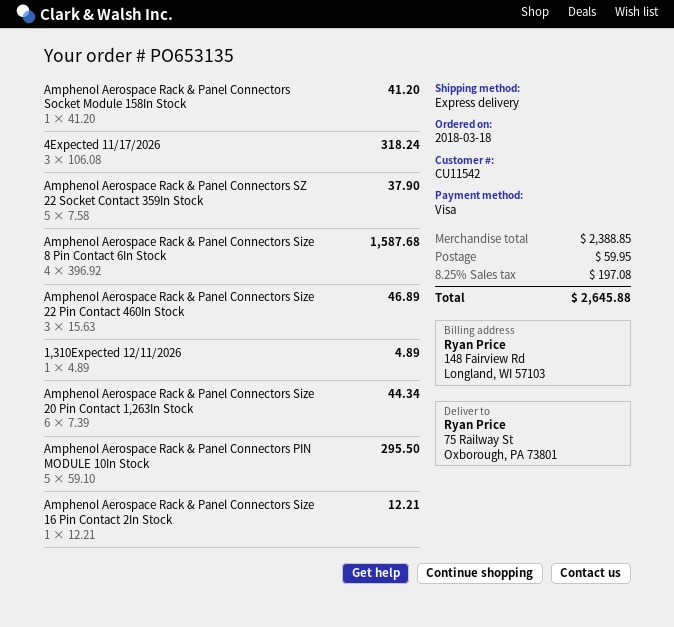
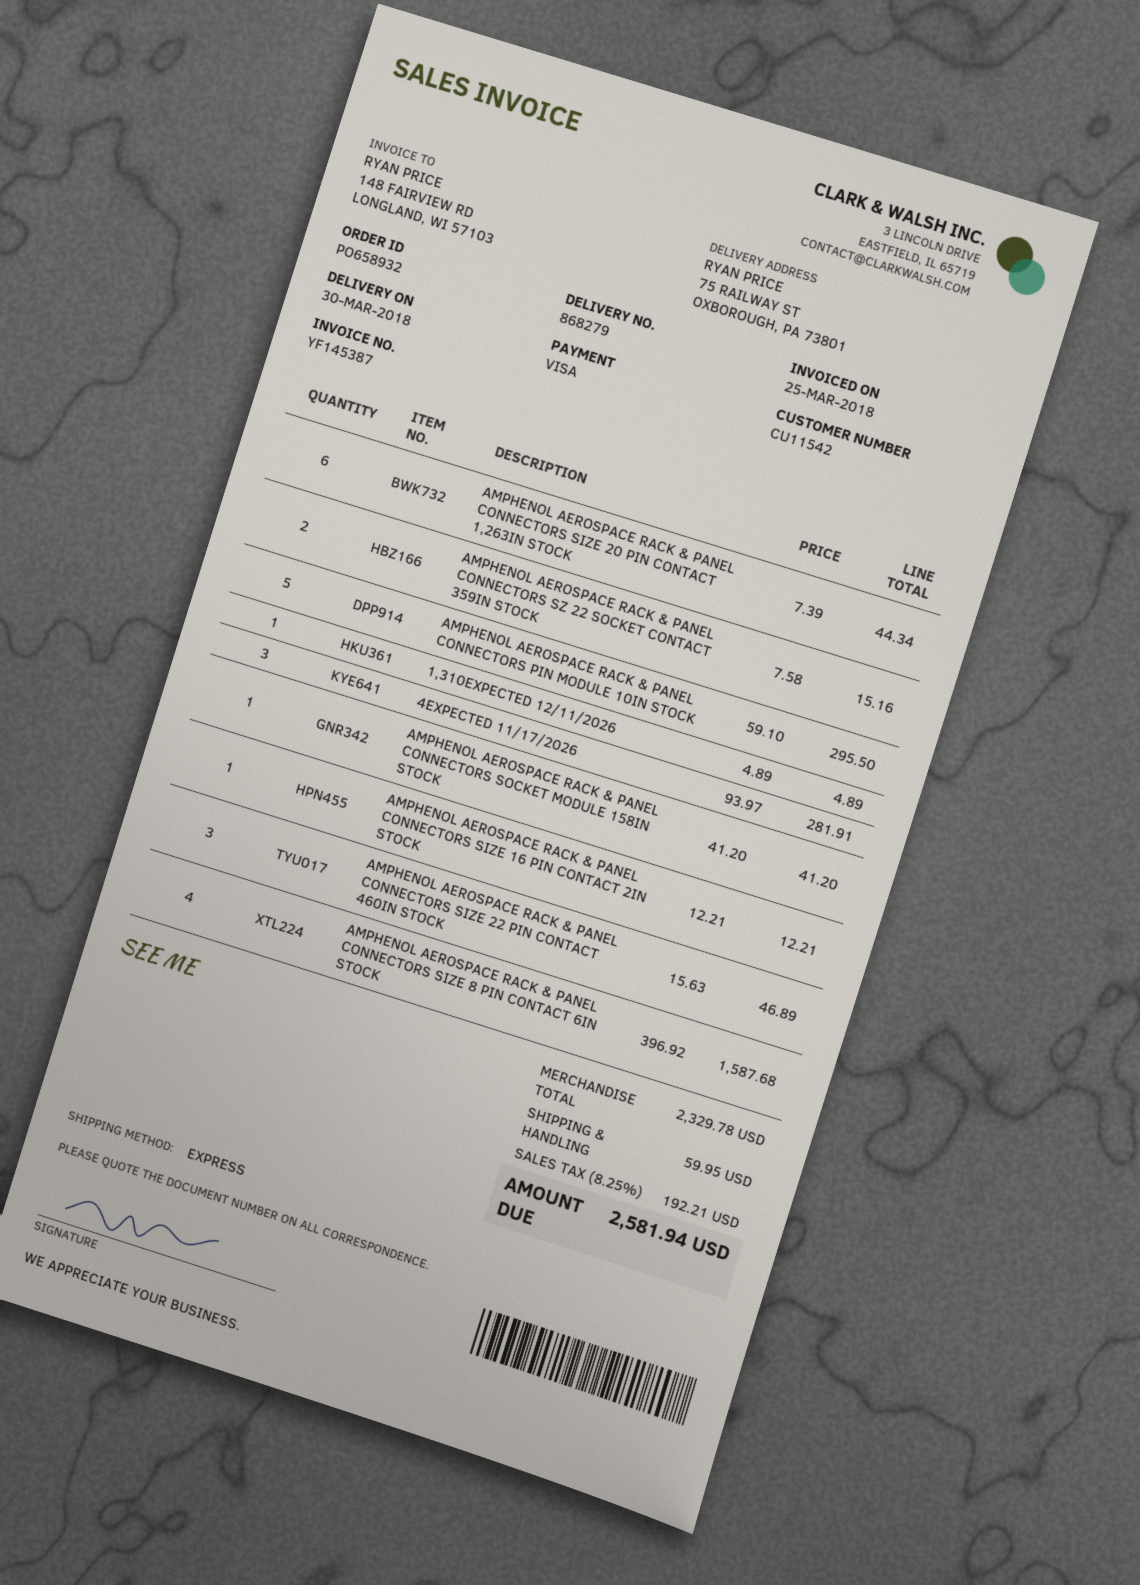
order number: PO653135 -> PO658932
4Expected 11/17/2026: 3 x 106.08 = 318.24 -> 3 x 93.97 = 281.91
Amphenol Aerospace Rack & Panel Connectors SZ 22 Socket Contact 359In Stock: 5 x 7.58 = 37.90 -> 2 x 7.58 = 15.16
subtotal: 2388.85 -> 2329.78
tax: 8.25% = 197.08 -> 8.25% = 192.21
total: 2645.88 -> 2581.94

